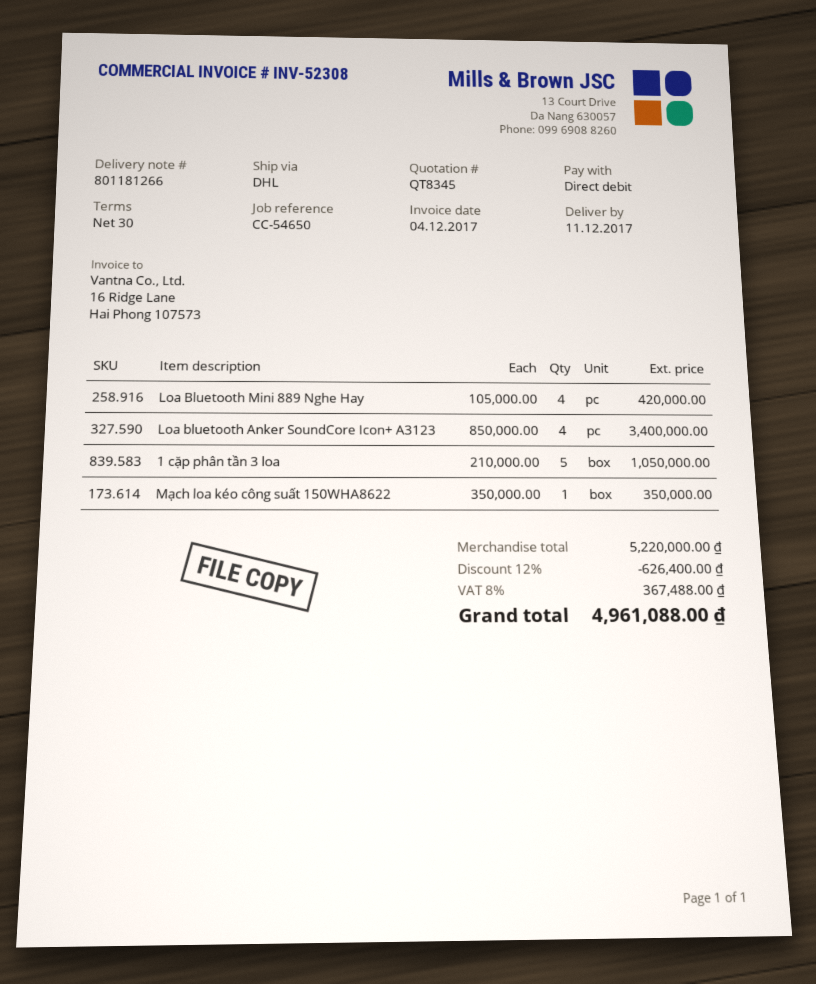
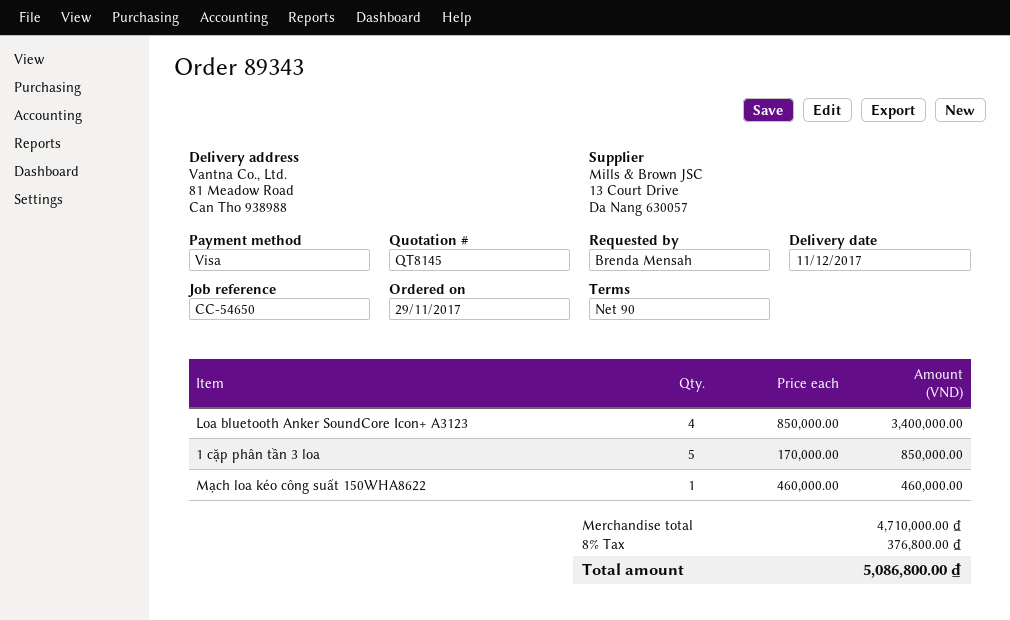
quote number: QT8345 -> QT8145
payment terms: 30 days -> 90 days
payment method: direct debit -> Visa
Loa Bluetooth Mini 889 Nghe Hay: 4 x 105000.00 = 420000.00 -> none
1 cặp phân tần 3 loa: 5 x 210000.00 = 1050000.00 -> 5 x 170000.00 = 850000.00
Mạch loa kéo công suất 150WHA8622: 1 x 350000.00 = 350000.00 -> 1 x 460000.00 = 460000.00
subtotal: 5220000.00 -> 4710000.00
discount: 12% = 626400.00 -> none
tax: 8% = 367488.00 -> 8% = 376800.00
total: 4961088.00 -> 5086800.00

